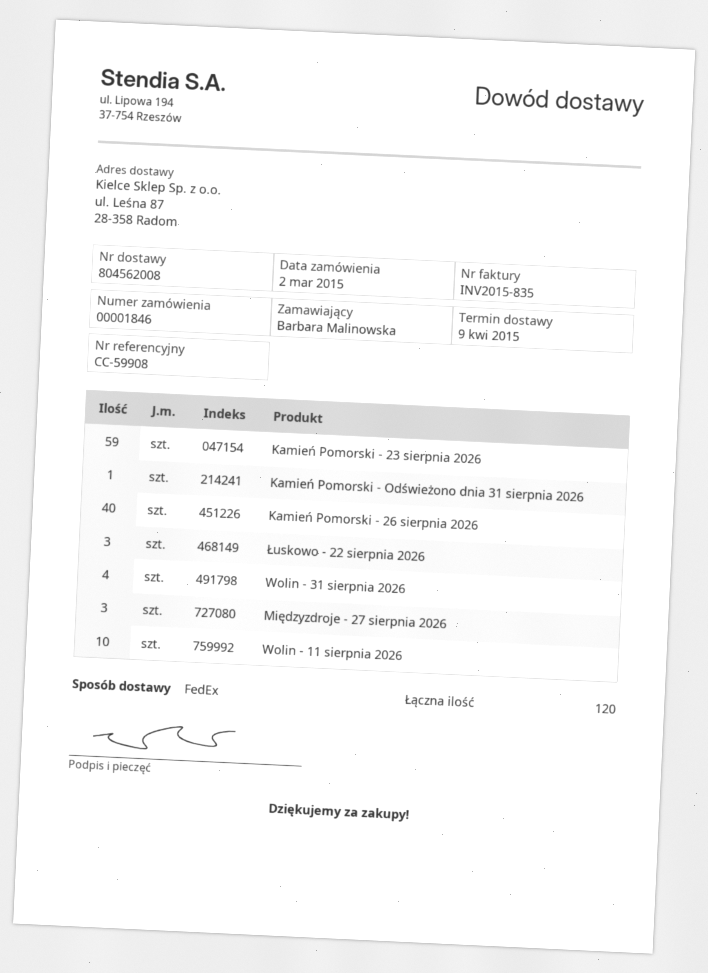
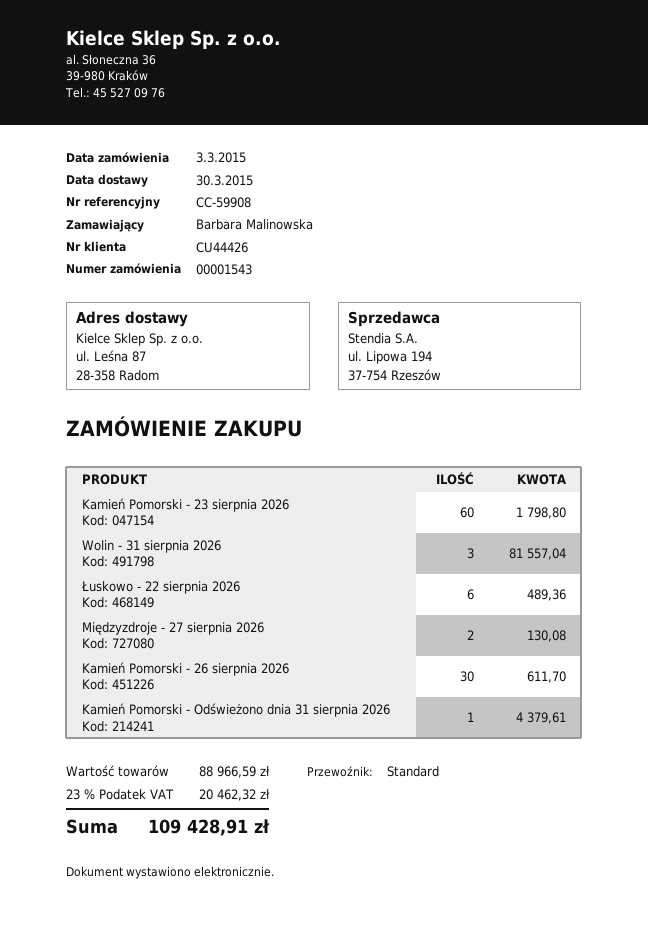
order number: 00001846 -> 00001543
order date: 2015-03-02 -> 2015-03-03
delivery date: 2015-04-09 -> 2015-03-30
shipping method: FedEx -> standard
Kamień Pomorski - 23 sierpnia 2026: 59 -> 60
Kamień Pomorski - 26 sierpnia 2026: 40 -> 30
Łuskowo - 22 sierpnia 2026: 3 -> 6
Wolin - 31 sierpnia 2026: 4 -> 3
Międzyzdroje - 27 sierpnia 2026: 3 -> 2
Wolin - 11 sierpnia 2026: 10 -> none

